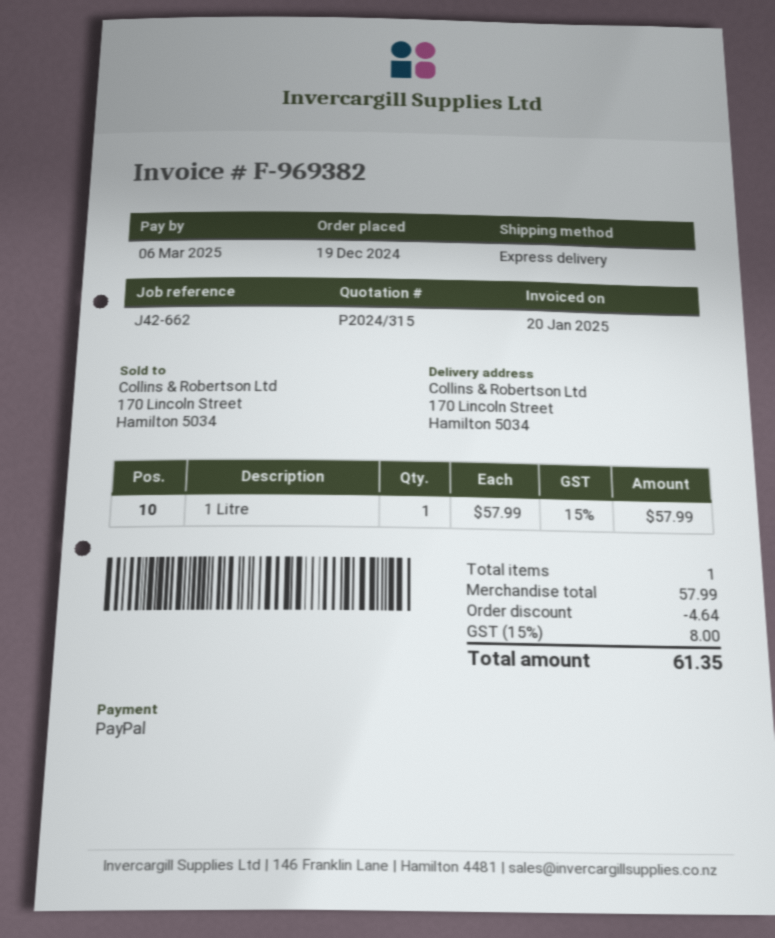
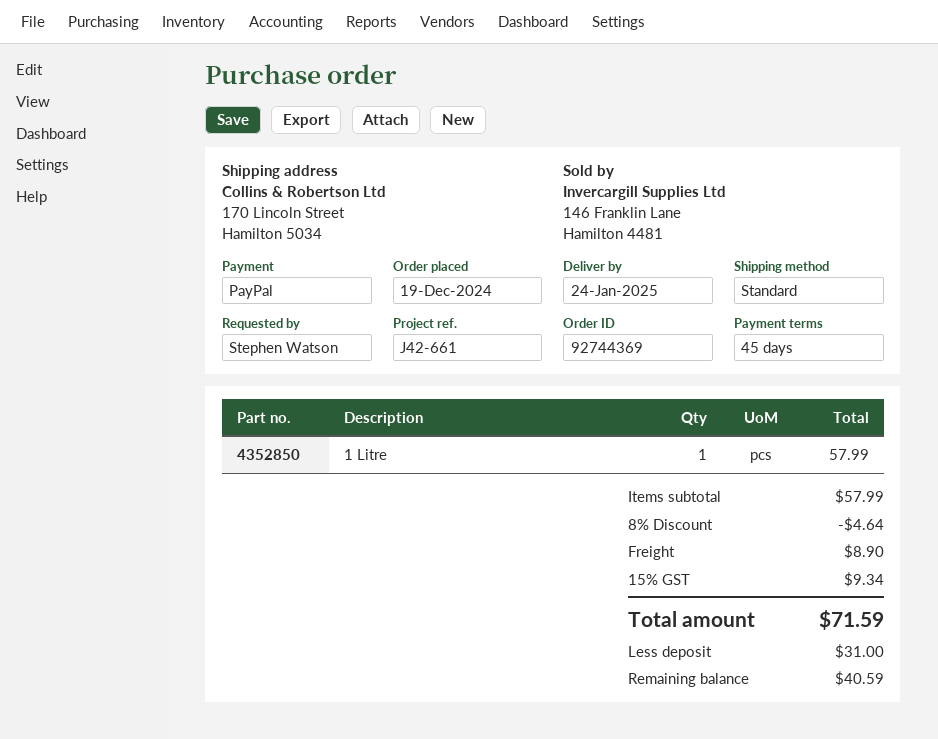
reference: J42-662 -> J42-661
shipping method: express -> standard
shipping: none -> 8.90
tax: 15% = 8.00 -> 15% = 9.34
total: 61.35 -> 71.59

